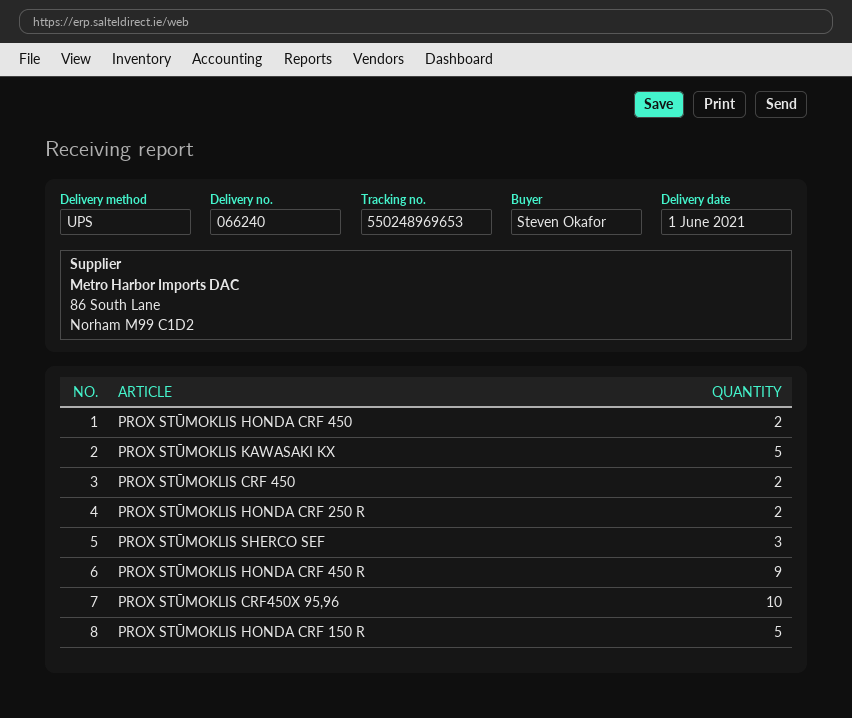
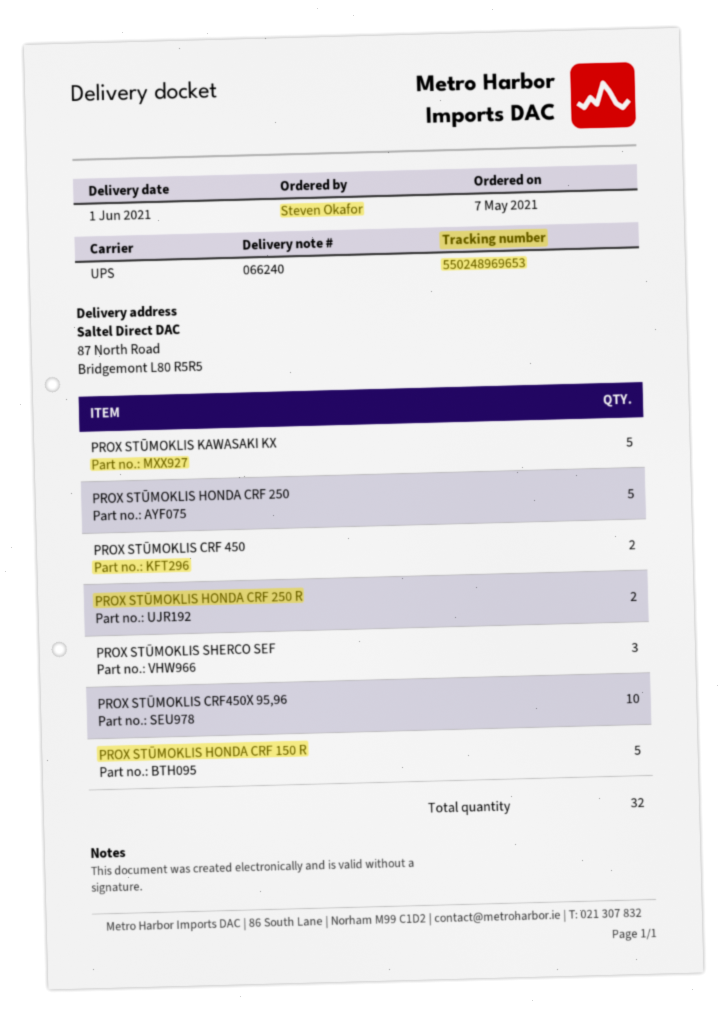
PROX STŪMOKLIS HONDA CRF 450: 2 -> none
PROX STŪMOKLIS HONDA CRF 450 R: 9 -> none
PROX STŪMOKLIS HONDA CRF 250: none -> 5

